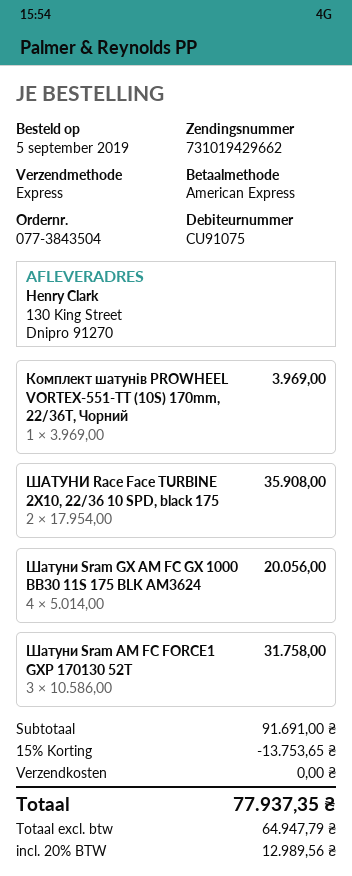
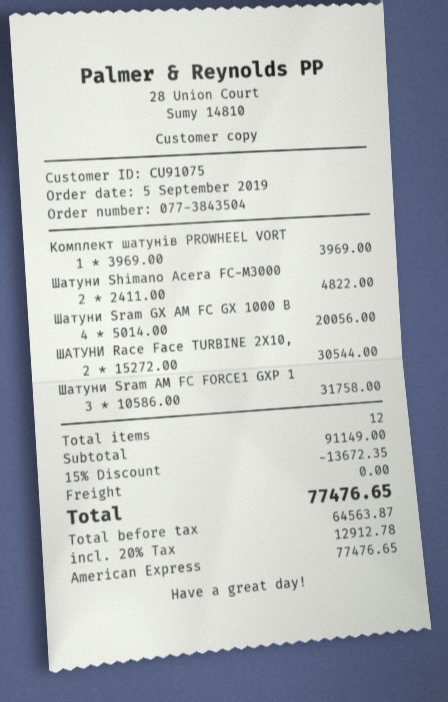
ШАТУНИ Race Face TURBINE 2X10, 22/36 10 SPD, black 175: 2 x 17954.00 = 35908.00 -> 2 x 15272.00 = 30544.00
Шатуни Shimano Acera FC-M3000: none -> 2 x 2411.00 = 4822.00
subtotal: 91691.00 -> 91149.00
discount: 15% = 13753.65 -> 15% = 13672.35
net: 64947.79 -> 64563.87
tax: 20% = 12989.56 -> 20% = 12912.78
total: 77937.35 -> 77476.65

